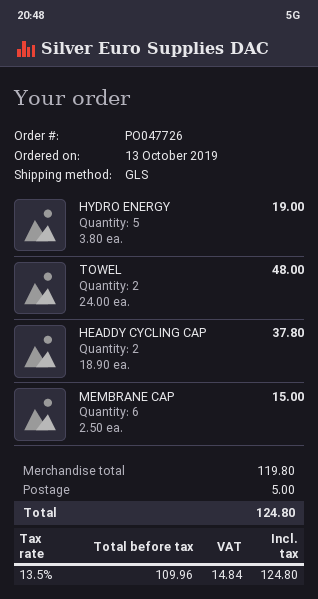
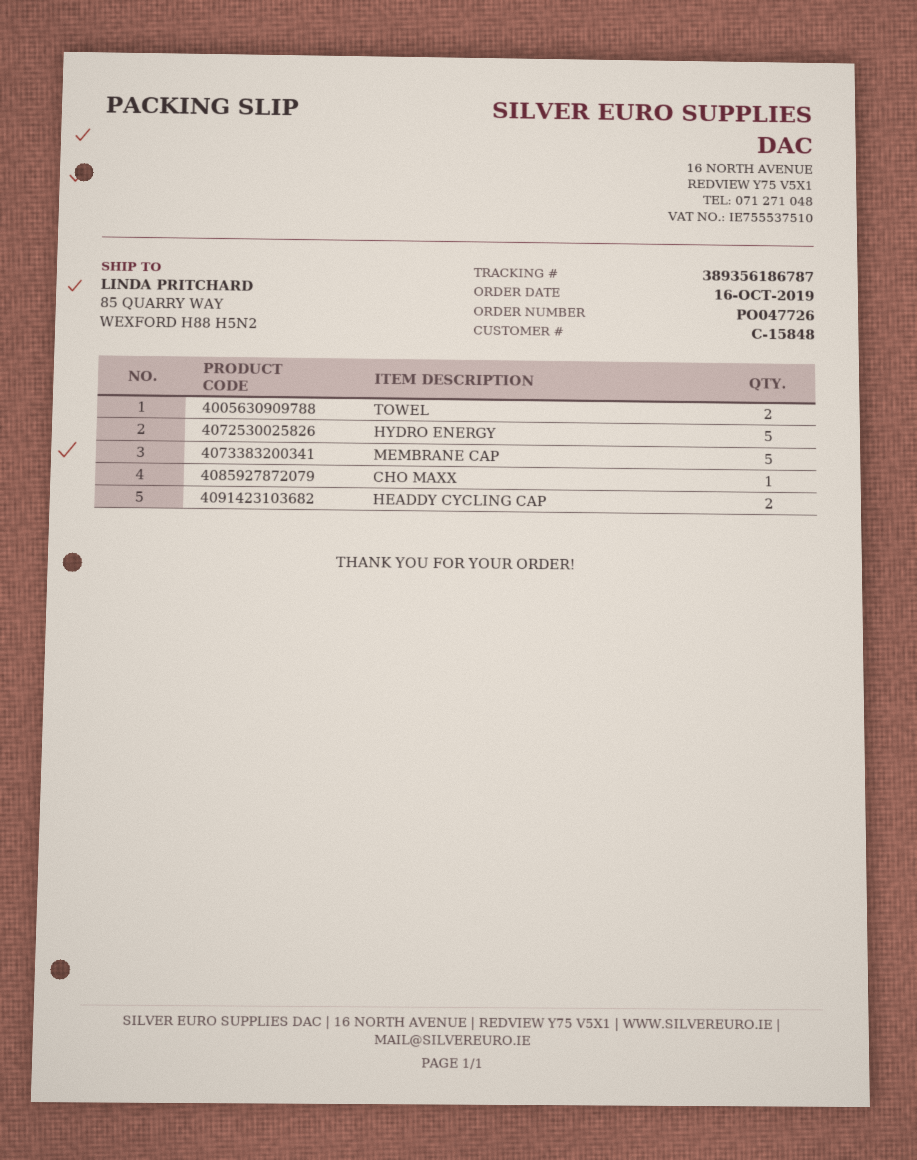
order date: 2019-10-13 -> 2019-10-16
MEMBRANE CAP: 6 -> 5
CHO MAXX: none -> 1

